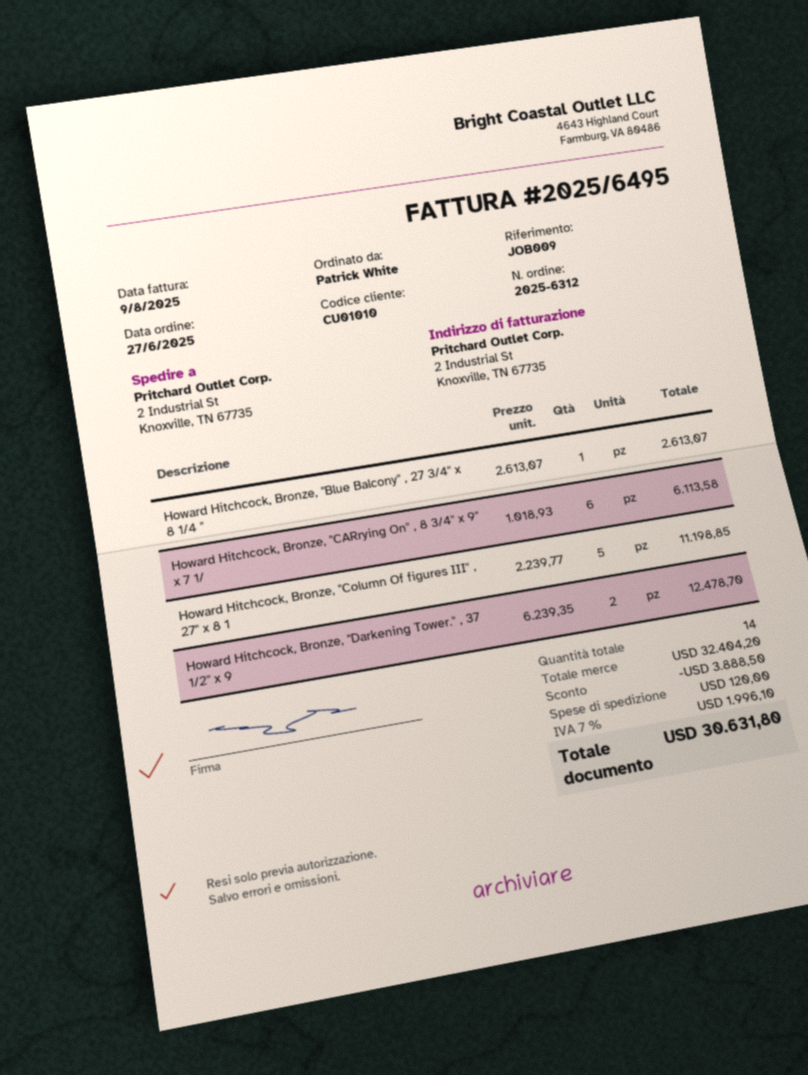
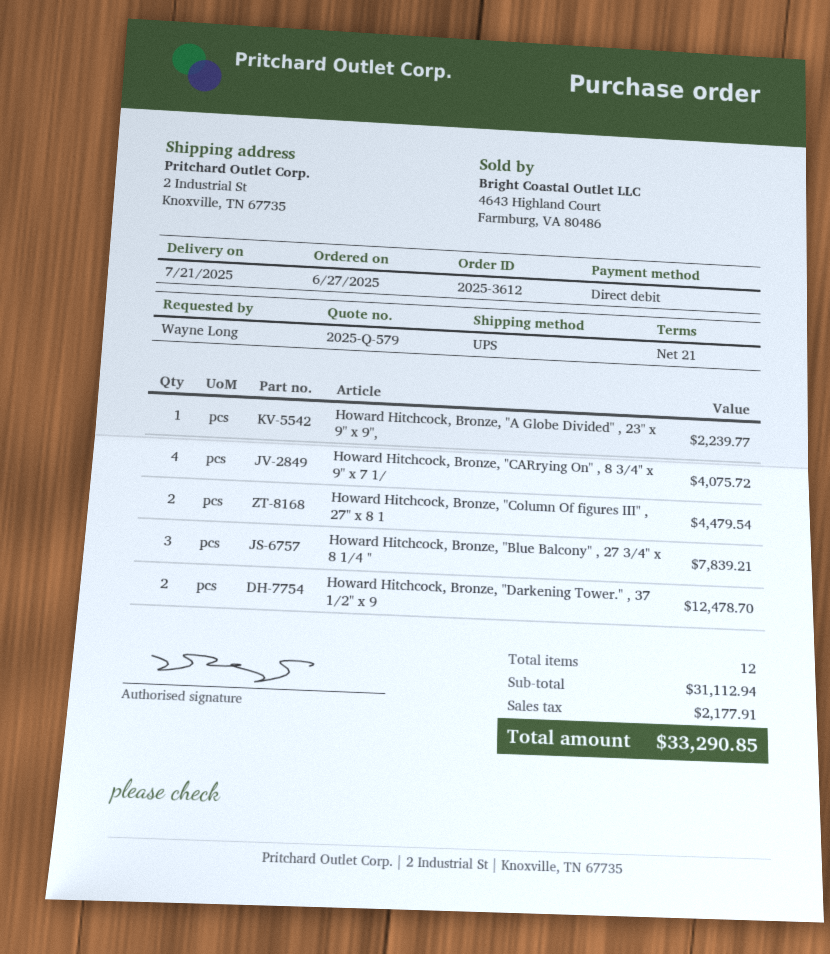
order number: 2025-6312 -> 2025-3612
ordered by: Patrick White -> Wayne Long
Howard Hitchcock, Bronze, "Blue Balcony" , 27 3/4" x 8 1/4 ": 1 for 2613.07 -> 3 for 7839.21
Howard Hitchcock, Bronze, "CARrying On" , 8 3/4" x 9" x 7 1/: 6 for 6113.58 -> 4 for 4075.72
Howard Hitchcock, Bronze, "Column Of figures III" , 27" x 8 1: 5 for 11198.85 -> 2 for 4479.54
Howard Hitchcock, Bronze, "A Globe Divided" , 23" x 9" x 9",: none -> 1 for 2239.77
total quantity: 14 -> 12
subtotal: 32404.20 -> 31112.94
discount: 3888.50 -> none
shipping: 120.00 -> none
tax: 1996.10 -> 2177.91
total: 30631.80 -> 33290.85

